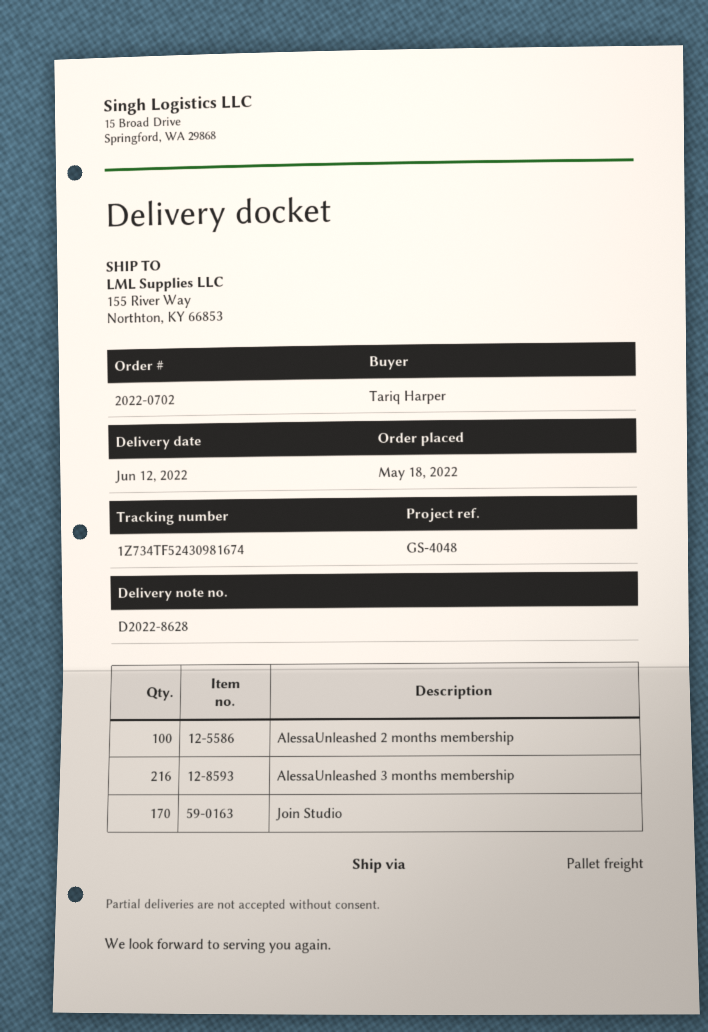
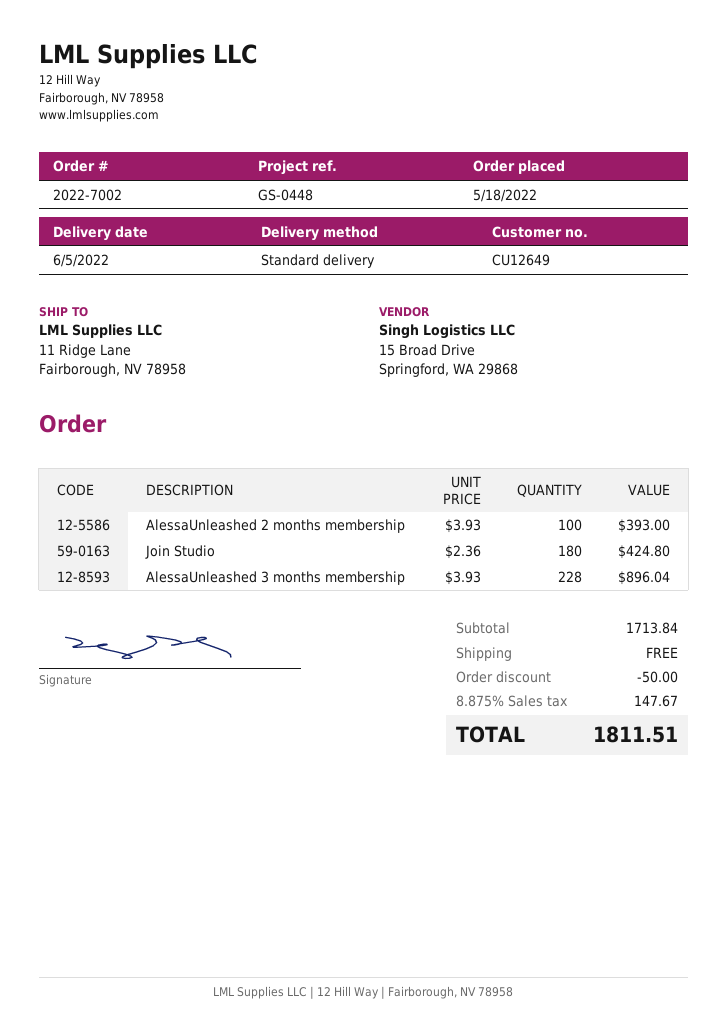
order number: 2022-0702 -> 2022-7002
delivery date: 2022-06-12 -> 2022-06-05
reference: GS-4048 -> GS-0448
shipping method: pallet freight -> standard
ship to: 155 River Way, Northton, KY 66853 -> 11 Ridge Lane, Fairborough, NV 78958
AlessaUnleashed 3 months membership: 216 -> 228
Join Studio: 170 -> 180

